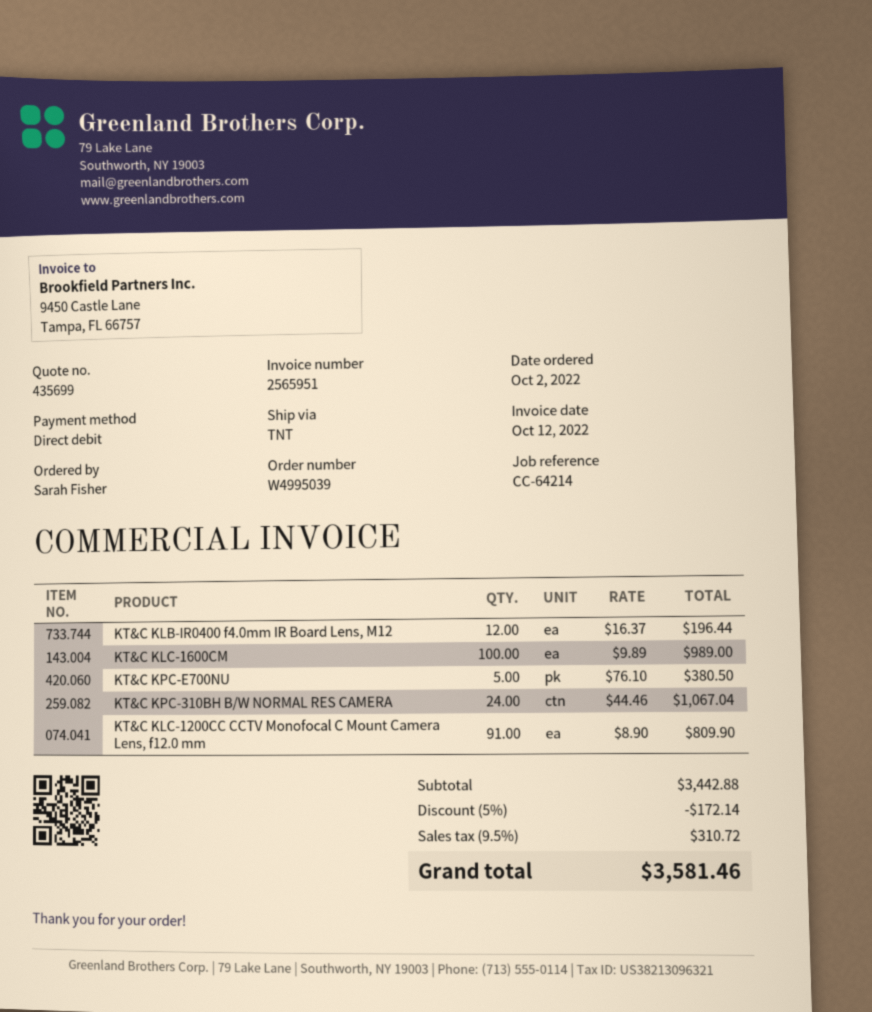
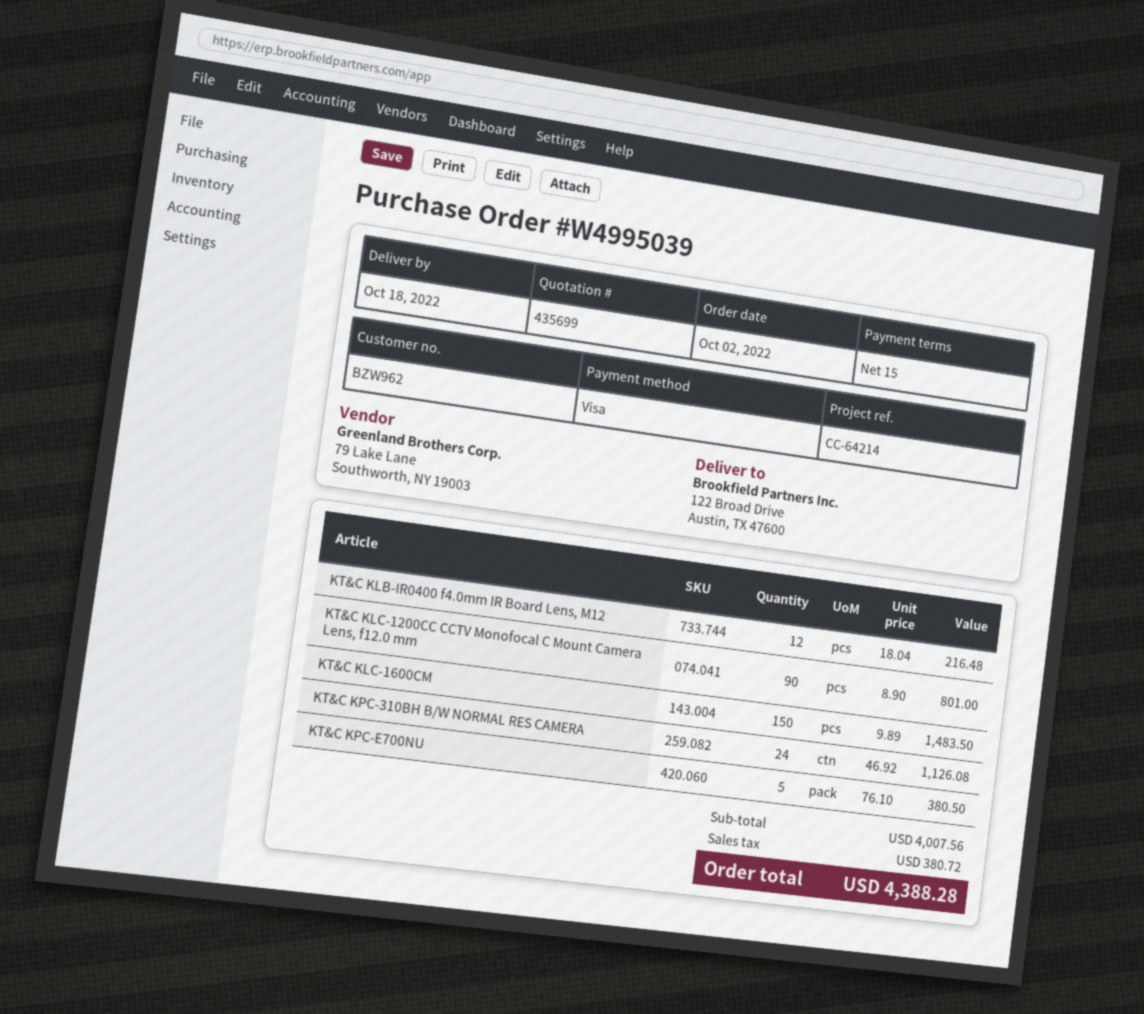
payment method: direct debit -> Visa
KT&C KLB-IR0400 f4.0mm IR Board Lens, M12: 12 x 16.37 = 196.44 -> 12 x 18.04 = 216.48
KT&C KLC-1600CM: 100 x 9.89 = 989.00 -> 150 x 9.89 = 1483.50
KT&C KPC-310BH B/W NORMAL RES CAMERA: 24 x 44.46 = 1067.04 -> 24 x 46.92 = 1126.08
KT&C KLC-1200CC CCTV Monofocal C Mount Camera Lens, f12.0 mm: 91 x 8.90 = 809.90 -> 90 x 8.90 = 801.00
subtotal: 3442.88 -> 4007.56
discount: 5% = 172.14 -> none
tax: 310.72 -> 380.72
total: 3581.46 -> 4388.28

